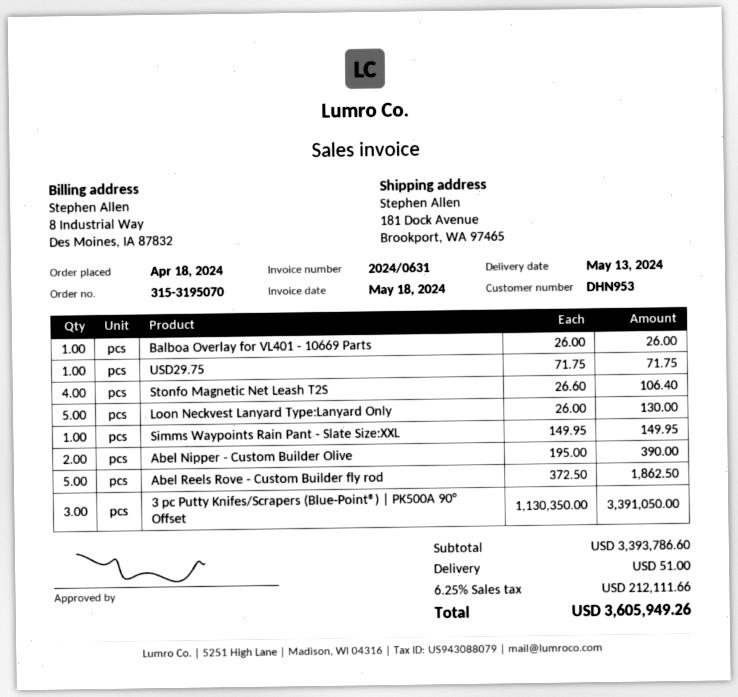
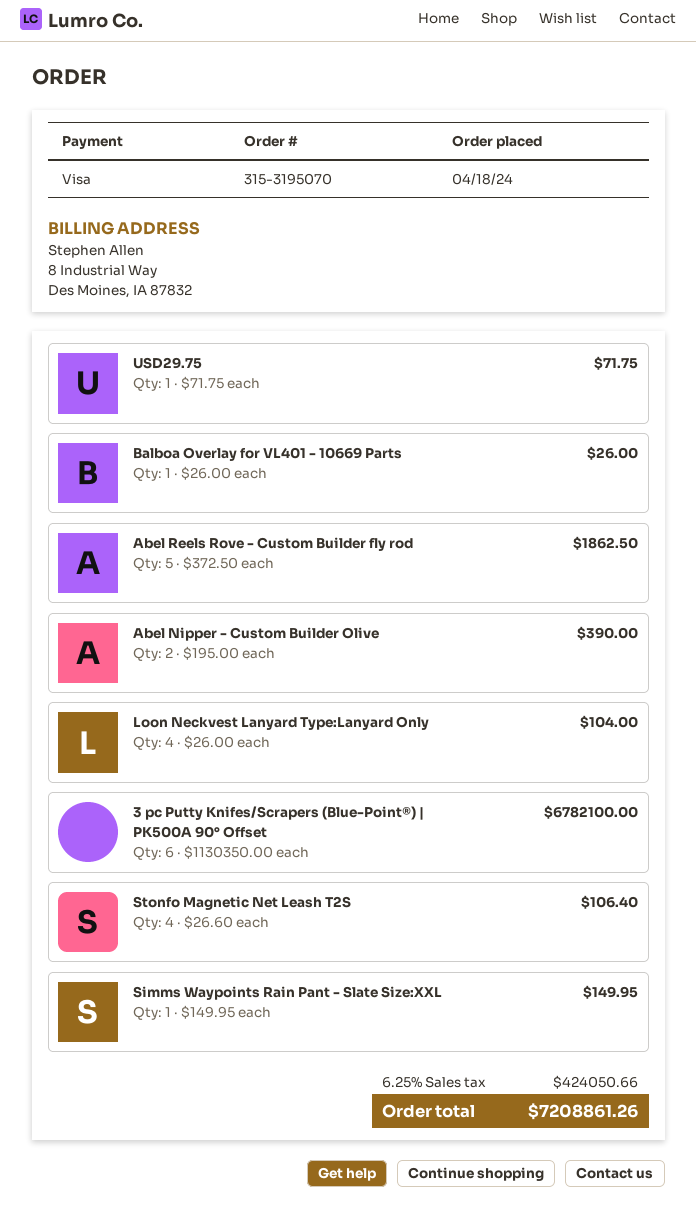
Loon Neckvest Lanyard Type:Lanyard Only: 5 x 26.00 = 130.00 -> 4 x 26.00 = 104.00
3 pc Putty Knifes/Scrapers (Blue-Point®) | PK500A 90° Offset: 3 x 1130350.00 = 3391050.00 -> 6 x 1130350.00 = 6782100.00
shipping: 51.00 -> none
tax: 6.25% = 212111.66 -> 6.25% = 424050.66
total: 3605949.26 -> 7208861.26

